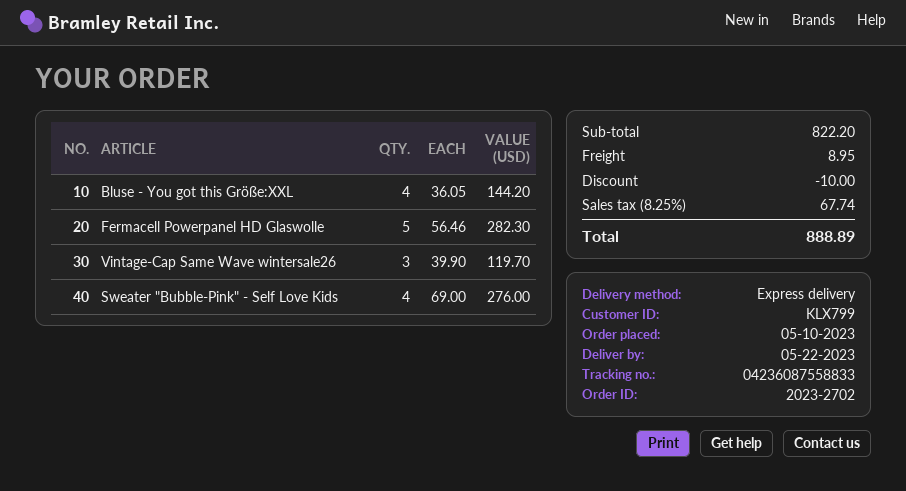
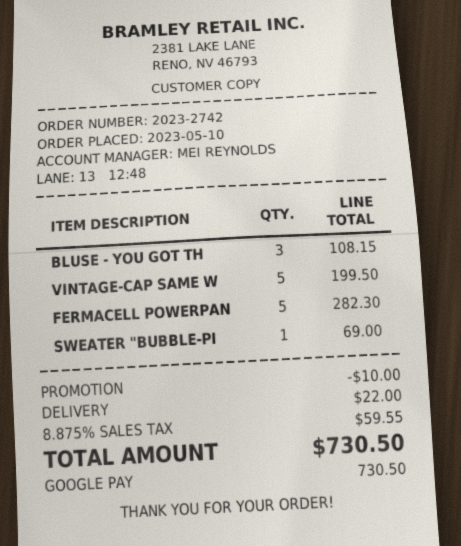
order number: 2023-2702 -> 2023-2742
Bluse - You got this Größe:XXL: 4 for 144.20 -> 3 for 108.15
Vintage-Cap Same Wave wintersale26: 3 for 119.70 -> 5 for 199.50
Sweater "Bubble-Pink" - Self Love Kids: 4 for 276.00 -> 1 for 69.00
shipping: 8.95 -> 22.00
tax: 8.25% = 67.74 -> 8.875% = 59.55
total: 888.89 -> 730.50

